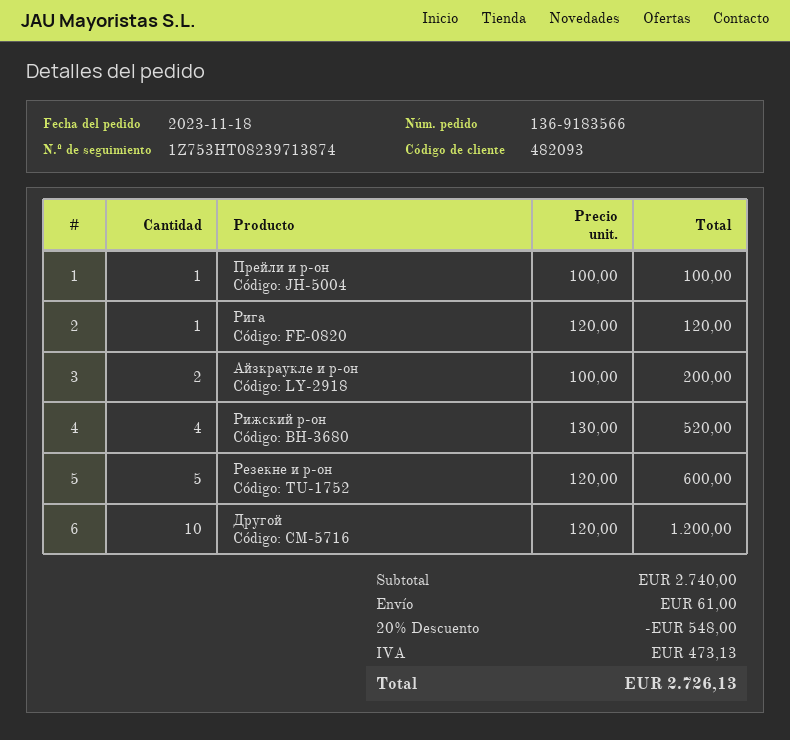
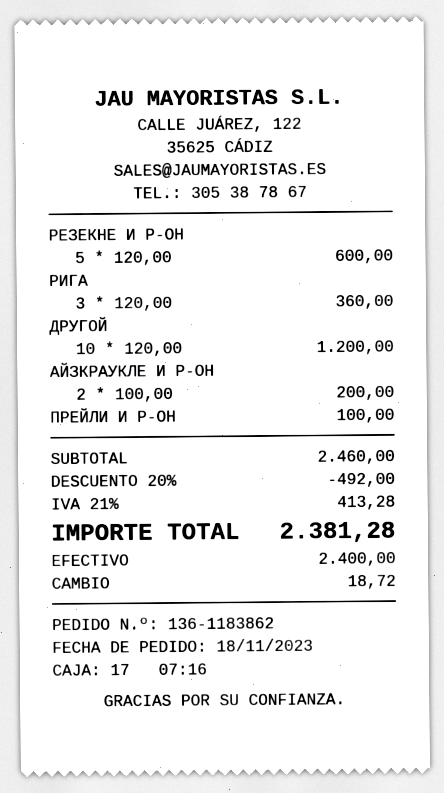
order number: 136-9183566 -> 136-1183862
Рига: 1 x 120.00 = 120.00 -> 3 x 120.00 = 360.00
Рижский р-он: 4 x 130.00 = 520.00 -> none
subtotal: 2740.00 -> 2460.00
discount: 20% = 548.00 -> 20% = 492.00
shipping: 61.00 -> none
tax: 473.13 -> 413.28
total: 2726.13 -> 2381.28

